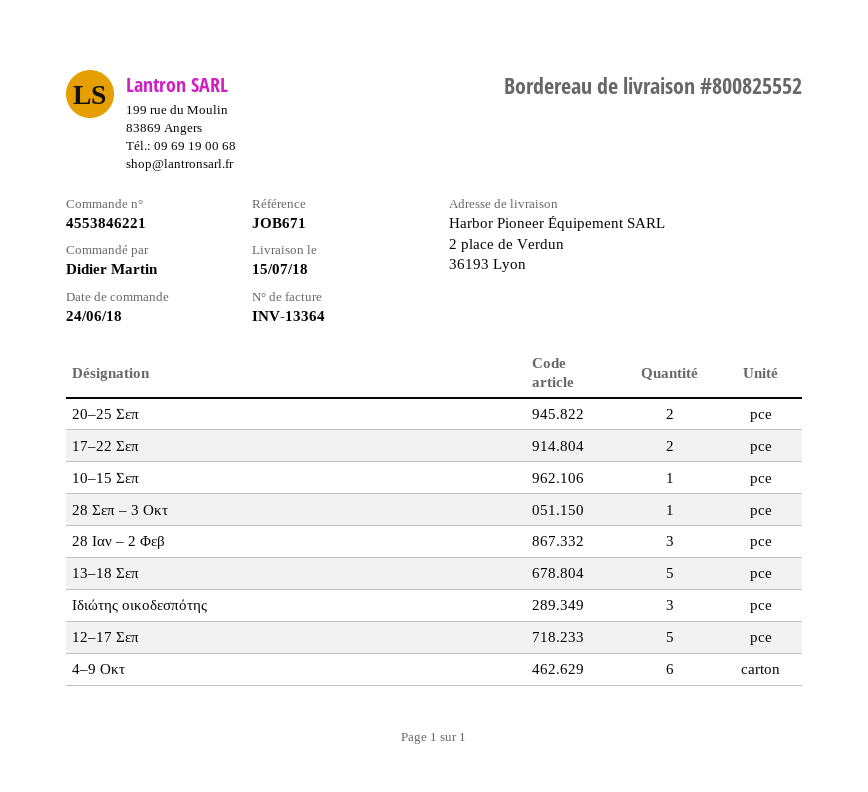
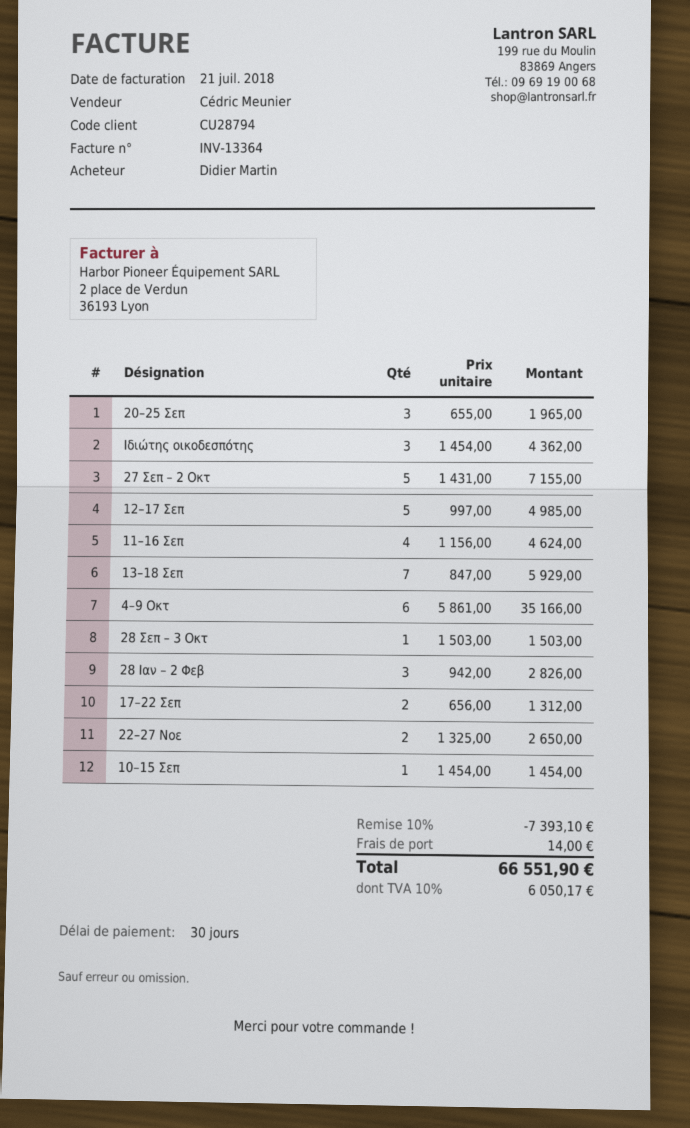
20–25 Σεπ: 2 -> 3
13–18 Σεπ: 5 -> 7
27 Σεπ – 2 Οκτ: none -> 5
11–16 Σεπ: none -> 4
22–27 Νοε: none -> 2

